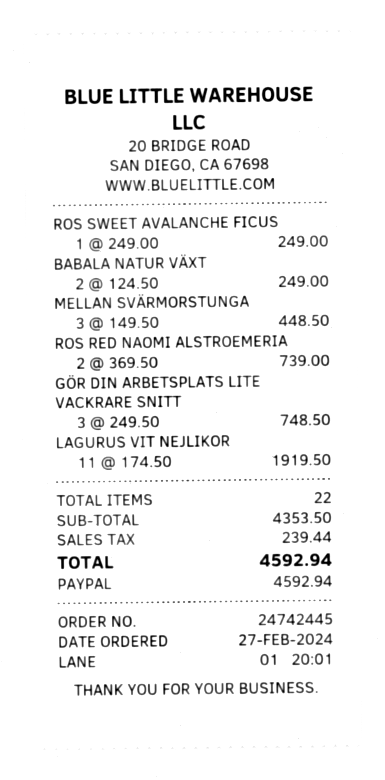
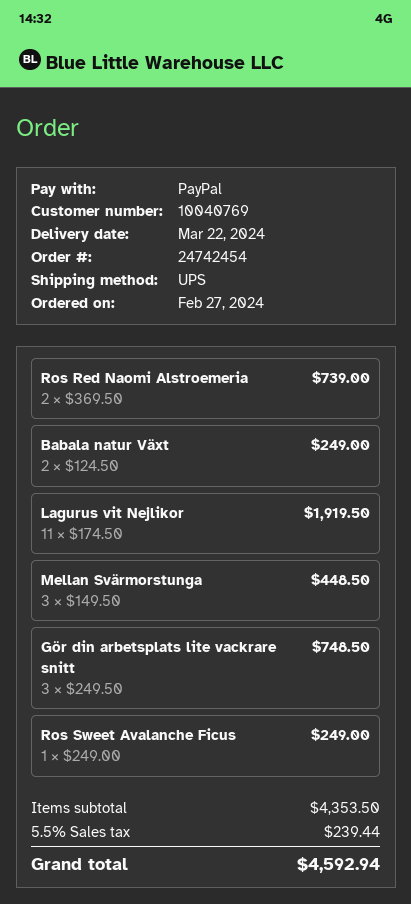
order number: 24742445 -> 24742454

